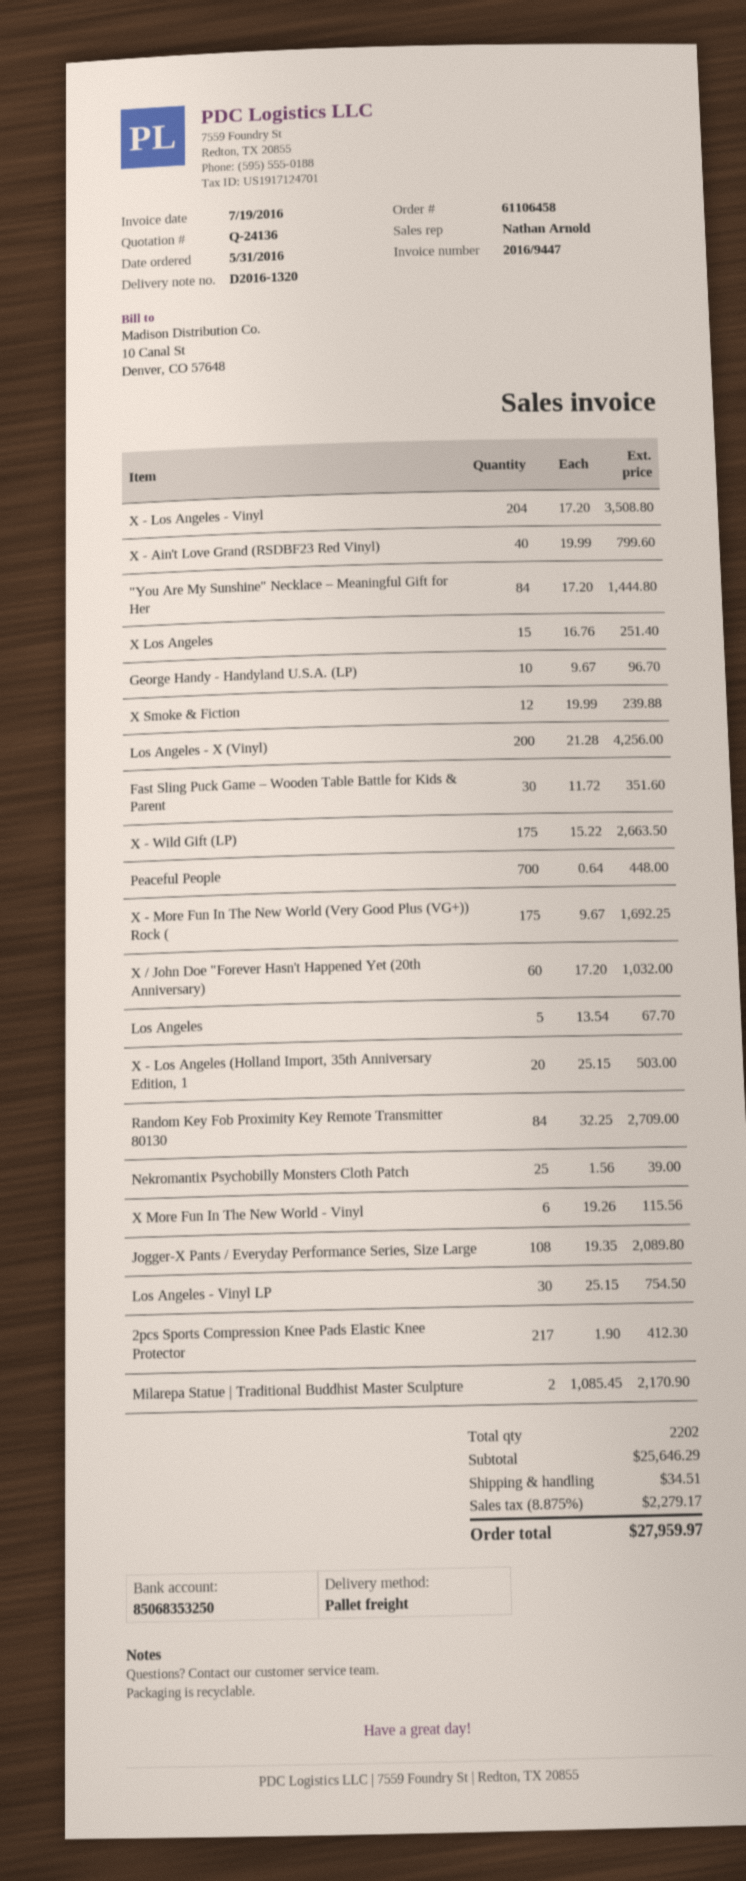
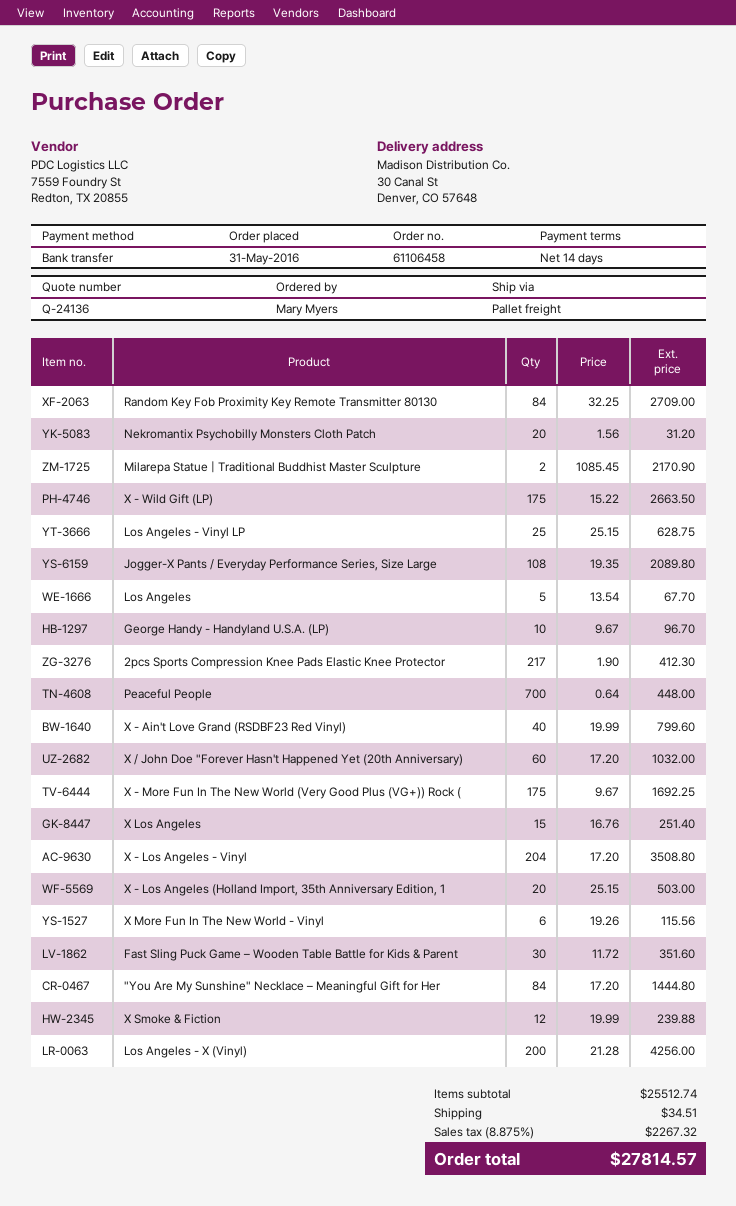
Nekromantix Psychobilly Monsters Cloth Patch: 25 x 1.56 = 39.00 -> 20 x 1.56 = 31.20
Los Angeles - Vinyl LP: 30 x 25.15 = 754.50 -> 25 x 25.15 = 628.75
subtotal: 25646.29 -> 25512.74
tax: 8.875% = 2279.17 -> 8.875% = 2267.32
total: 27959.97 -> 27814.57

